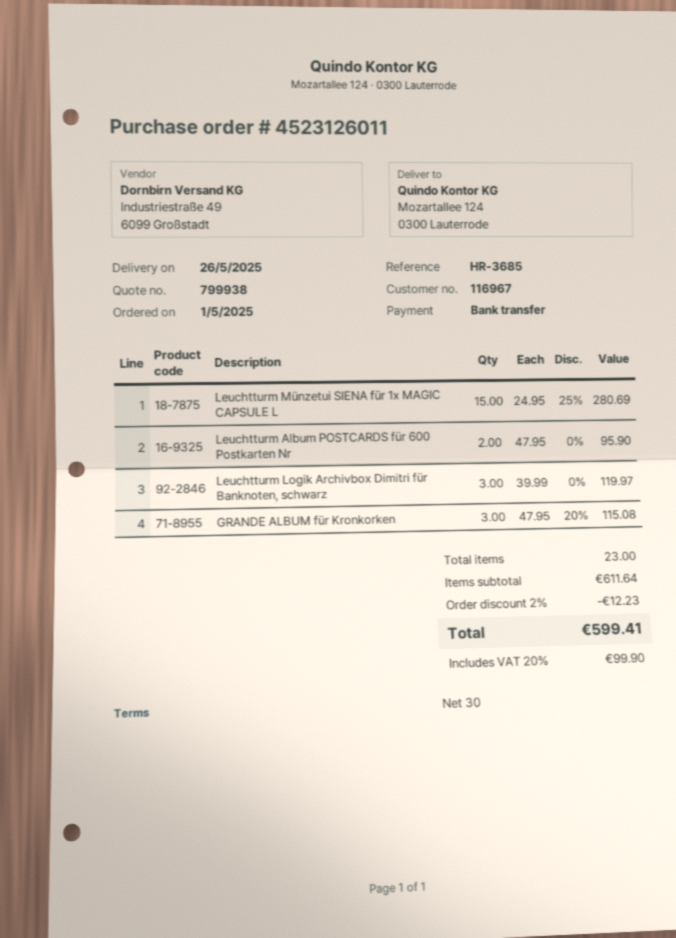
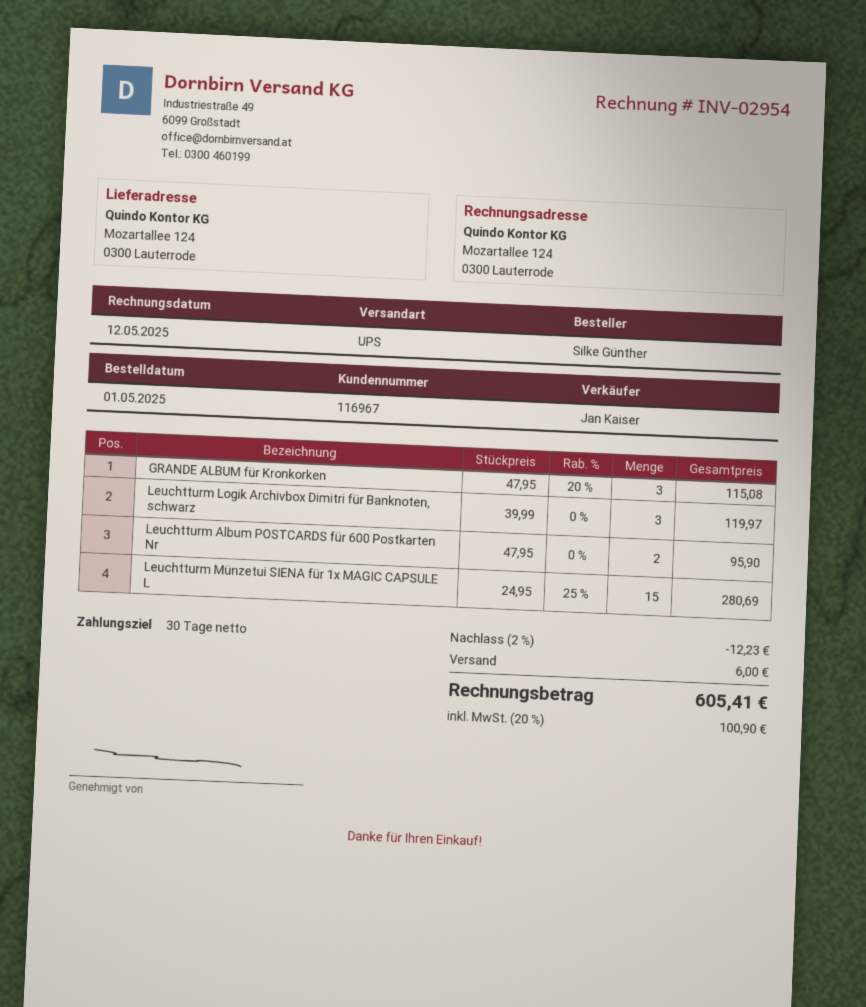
shipping: none -> 6.00
tax: 20% = 99.90 -> 20% = 100.90
total: 599.41 -> 605.41

